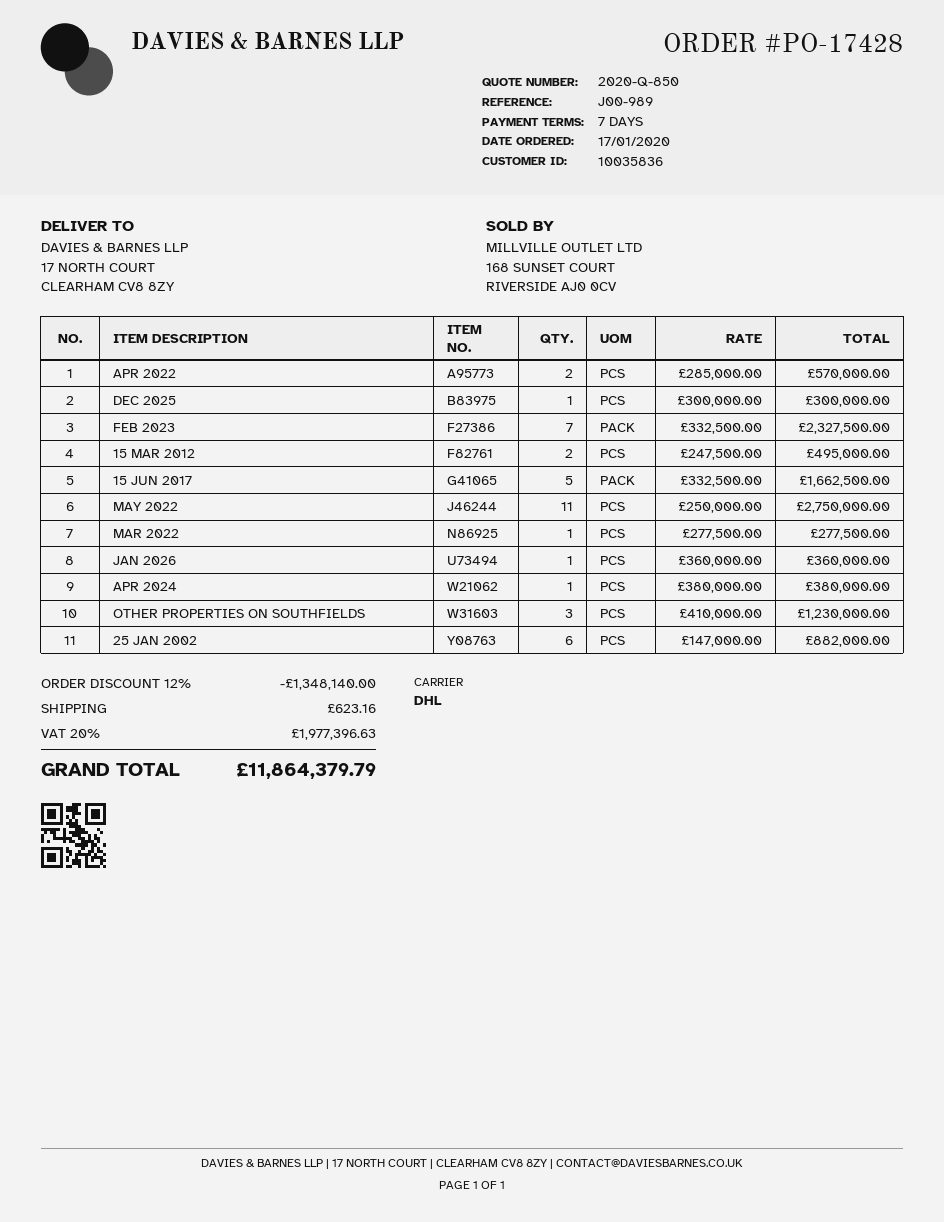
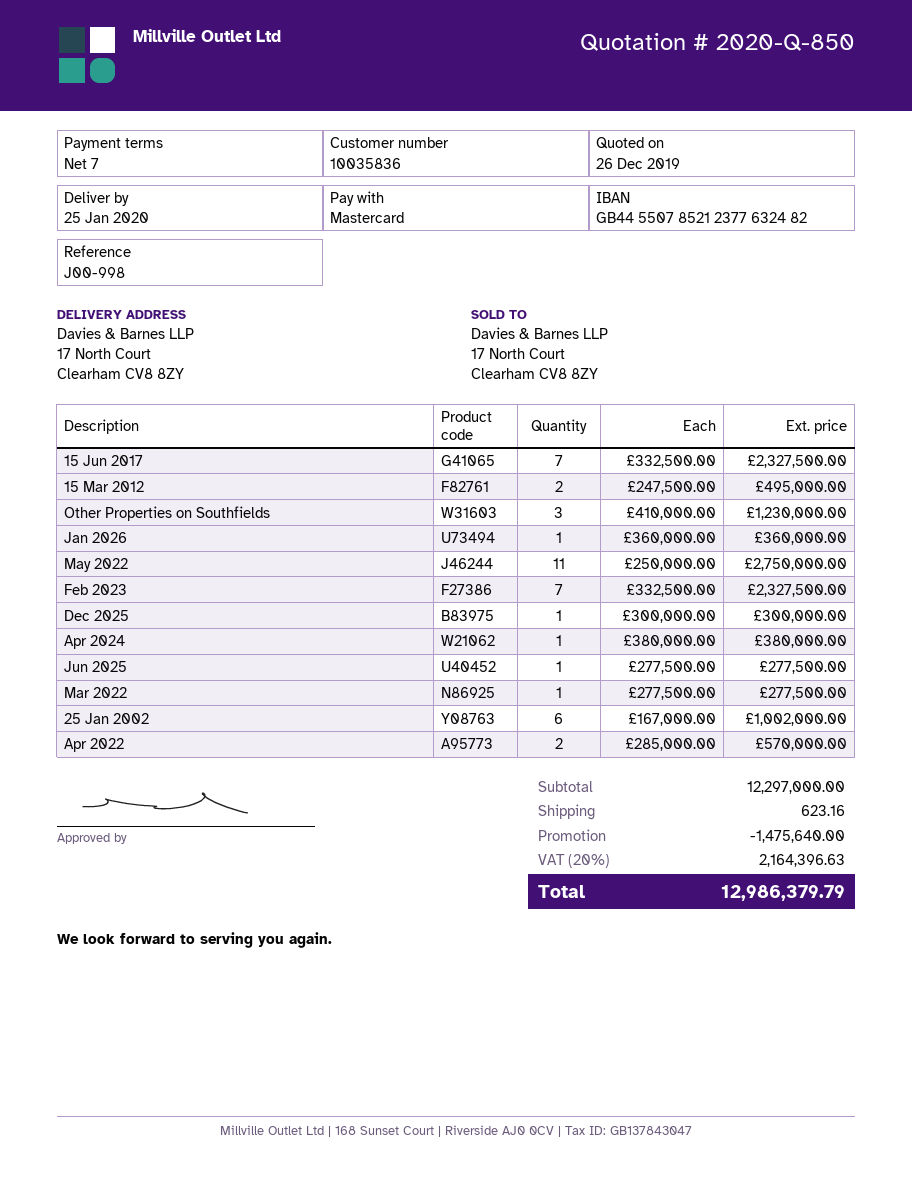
reference: J00-989 -> J00-998
15 JUN 2017: 5 x 332500.00 = 1662500.00 -> 7 x 332500.00 = 2327500.00
25 JAN 2002: 6 x 147000.00 = 882000.00 -> 6 x 167000.00 = 1002000.00
Jun 2025: none -> 1 x 277500.00 = 277500.00
discount: 1348140.00 -> 1475640.00
tax: 20% = 1977396.63 -> 20% = 2164396.63
total: 11864379.79 -> 12986379.79

